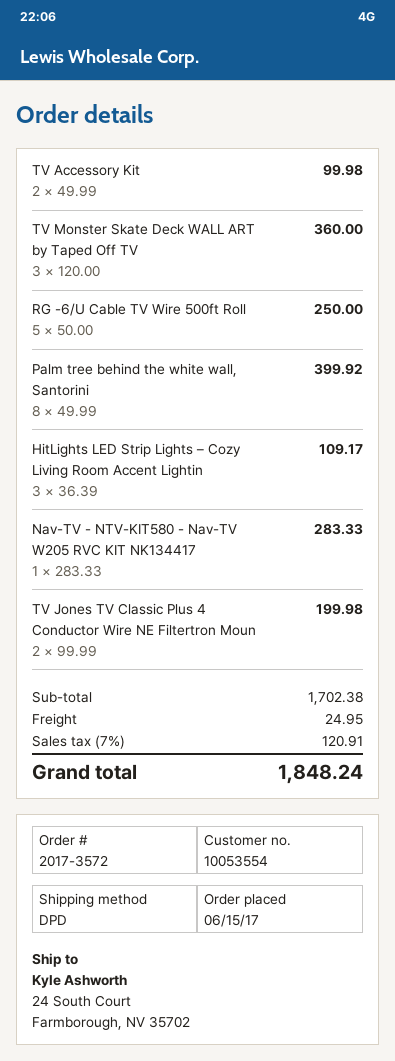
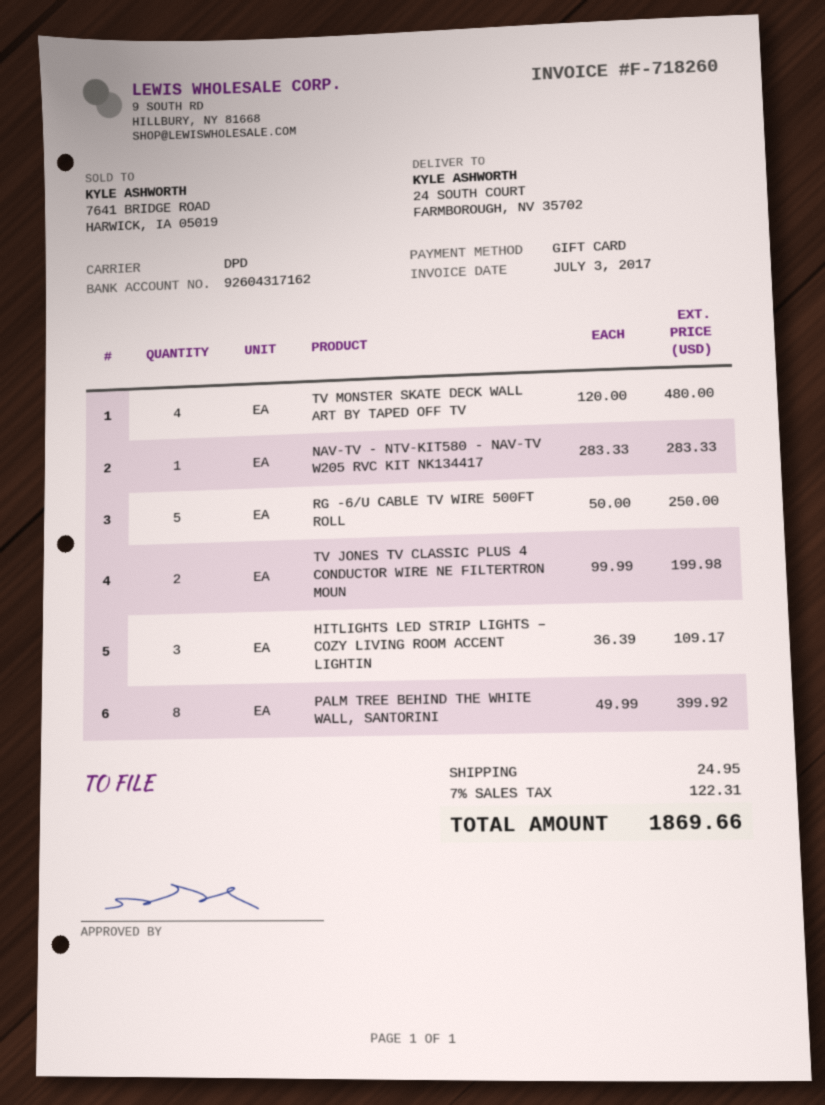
TV Accessory Kit: 2 x 49.99 = 99.98 -> none
TV Monster Skate Deck WALL ART by Taped Off TV: 3 x 120.00 = 360.00 -> 4 x 120.00 = 480.00
tax: 7% = 120.91 -> 7% = 122.31
total: 1848.24 -> 1869.66

